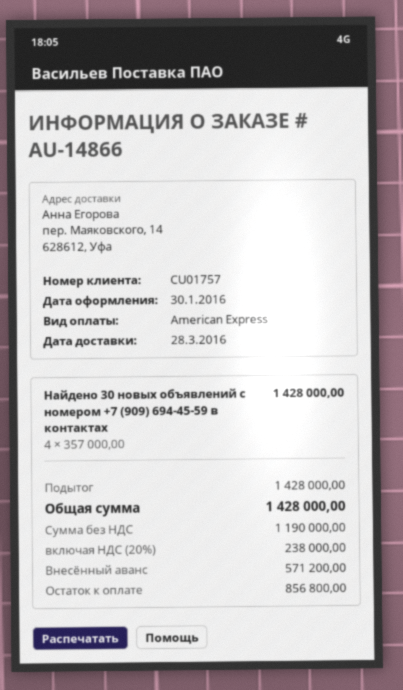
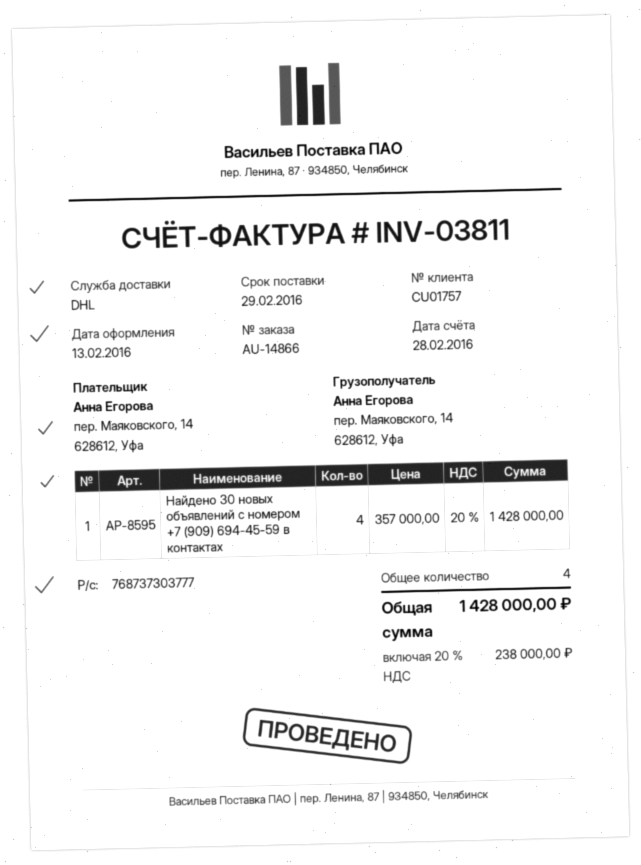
order date: 2016-01-30 -> 2016-02-13
delivery date: 2016-03-28 -> 2016-02-29

